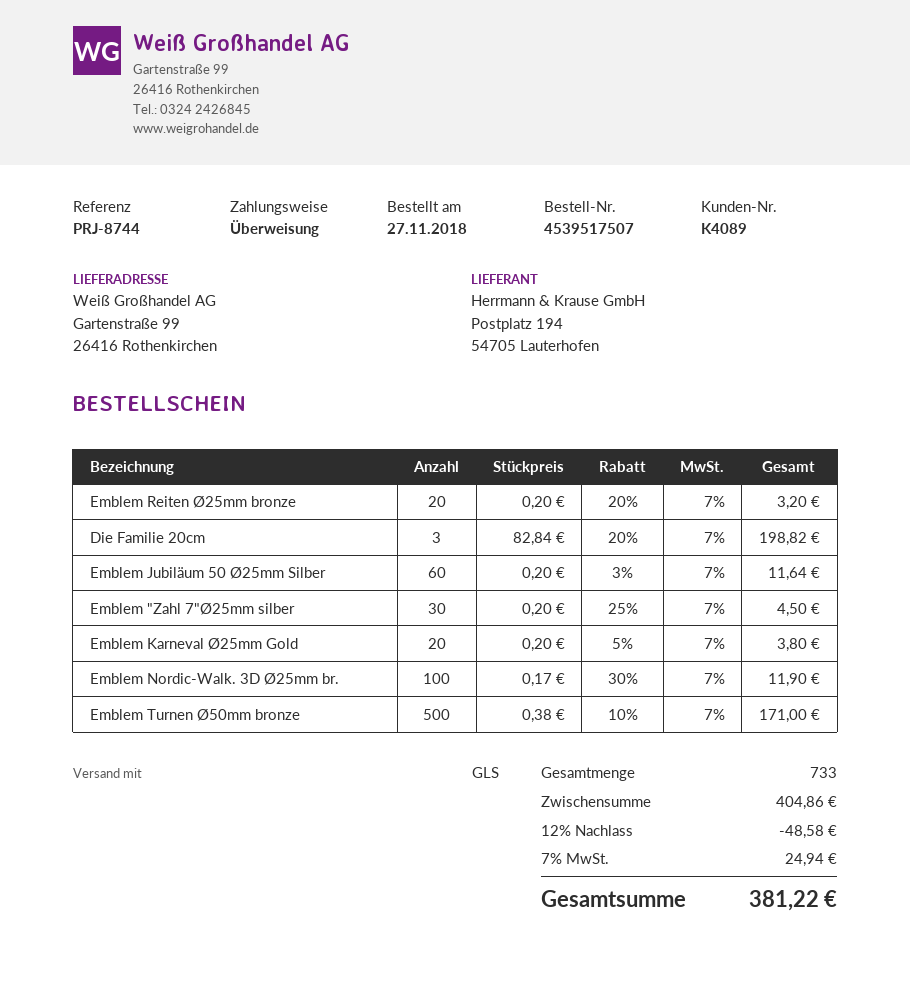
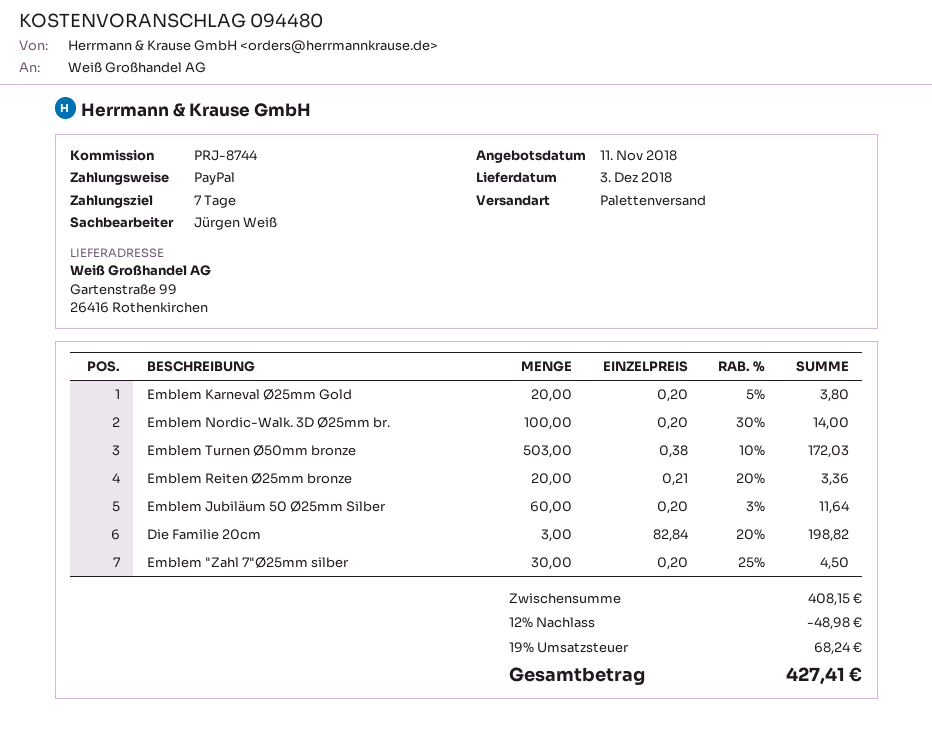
payment method: bank transfer -> PayPal
shipping method: GLS -> pallet freight
Emblem Reiten Ø25mm bronze: 20 x 0.20 - 20% = 3.20 -> 20 x 0.21 - 20% = 3.36
Emblem Nordic-Walk. 3D Ø25mm br.: 100 x 0.17 - 30% = 11.90 -> 100 x 0.20 - 30% = 14.00
Emblem Turnen Ø50mm bronze: 500 x 0.38 - 10% = 171.00 -> 503 x 0.38 - 10% = 172.03
subtotal: 404.86 -> 408.15
discount: 12% = 48.58 -> 12% = 48.98
tax: 7% = 24.94 -> 19% = 68.24
total: 381.22 -> 427.41

